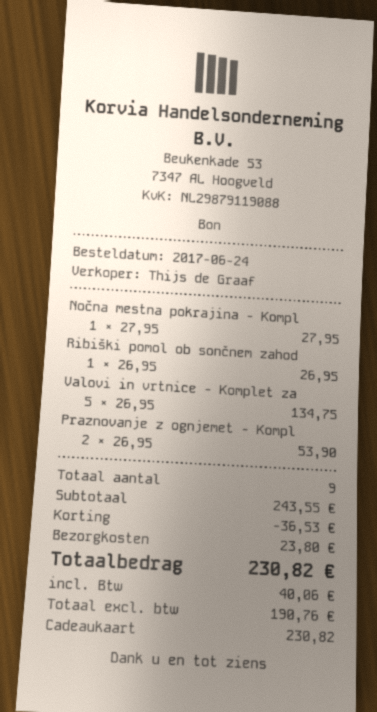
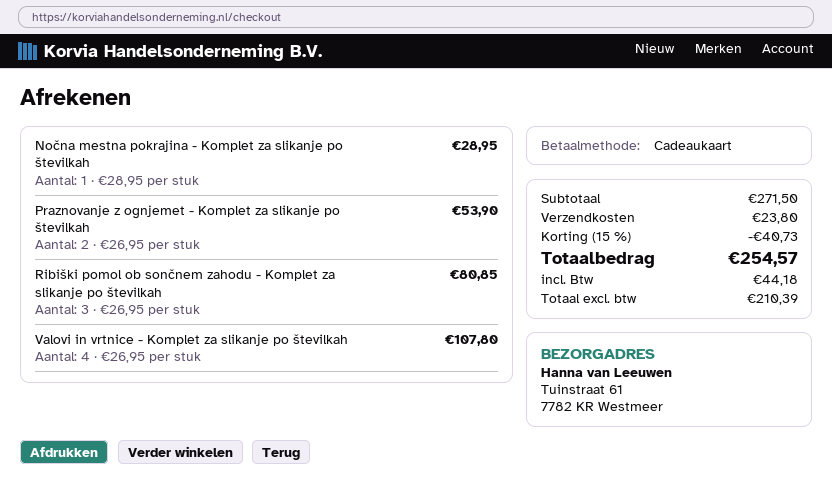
Nočna mestna pokrajina - Kompl: 1 x 27.95 = 27.95 -> 1 x 28.95 = 28.95
Ribiški pomol ob sončnem zahod: 1 x 26.95 = 26.95 -> 3 x 26.95 = 80.85
Valovi in vrtnice - Komplet za: 5 x 26.95 = 134.75 -> 4 x 26.95 = 107.80
subtotal: 243.55 -> 271.50
discount: 36.53 -> 40.73
net: 190.76 -> 210.39
tax: 40.06 -> 44.18
total: 230.82 -> 254.57

